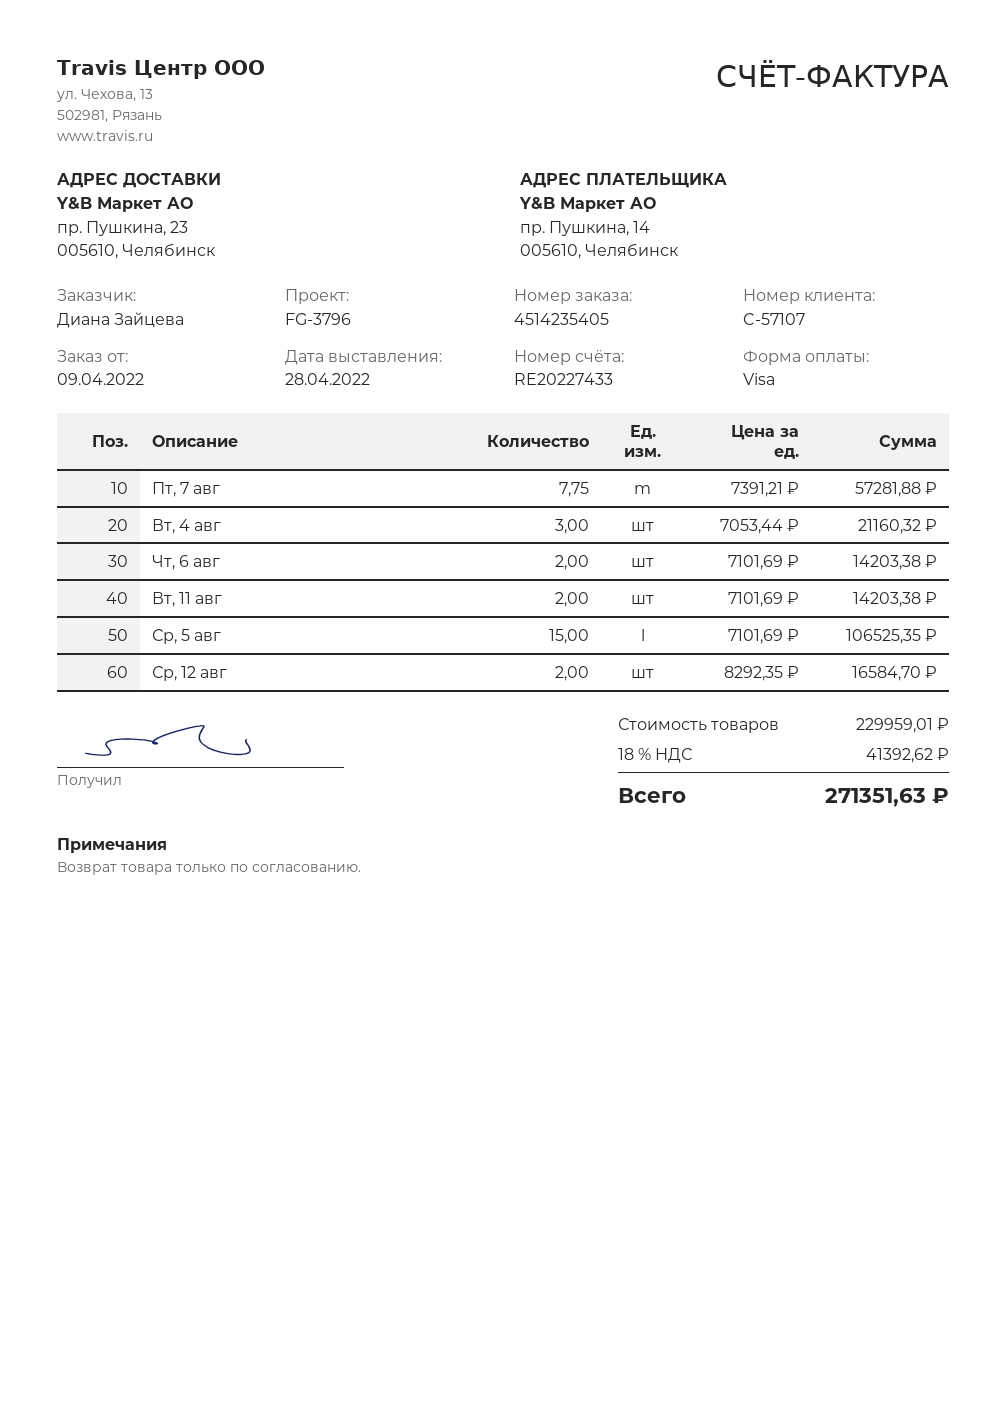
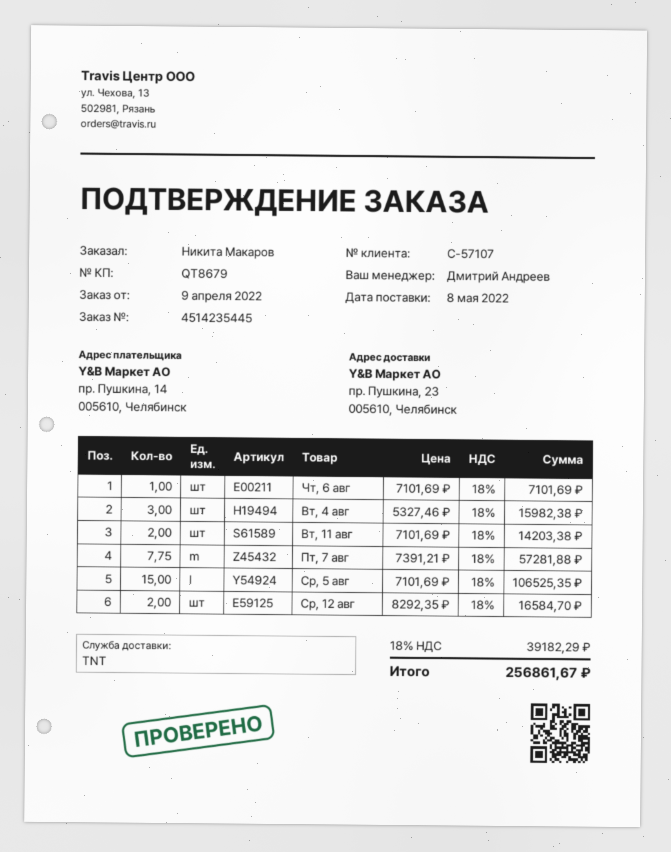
order number: 4514235405 -> 4514235445
ordered by: Диана Зайцева -> Никита Макаров
Вт, 4 авг: 3 x 7053.44 = 21160.32 -> 3 x 5327.46 = 15982.38
Чт, 6 авг: 2 x 7101.69 = 14203.38 -> 1 x 7101.69 = 7101.69
tax: 18% = 41392.62 -> 18% = 39182.29
total: 271351.63 -> 256861.67

